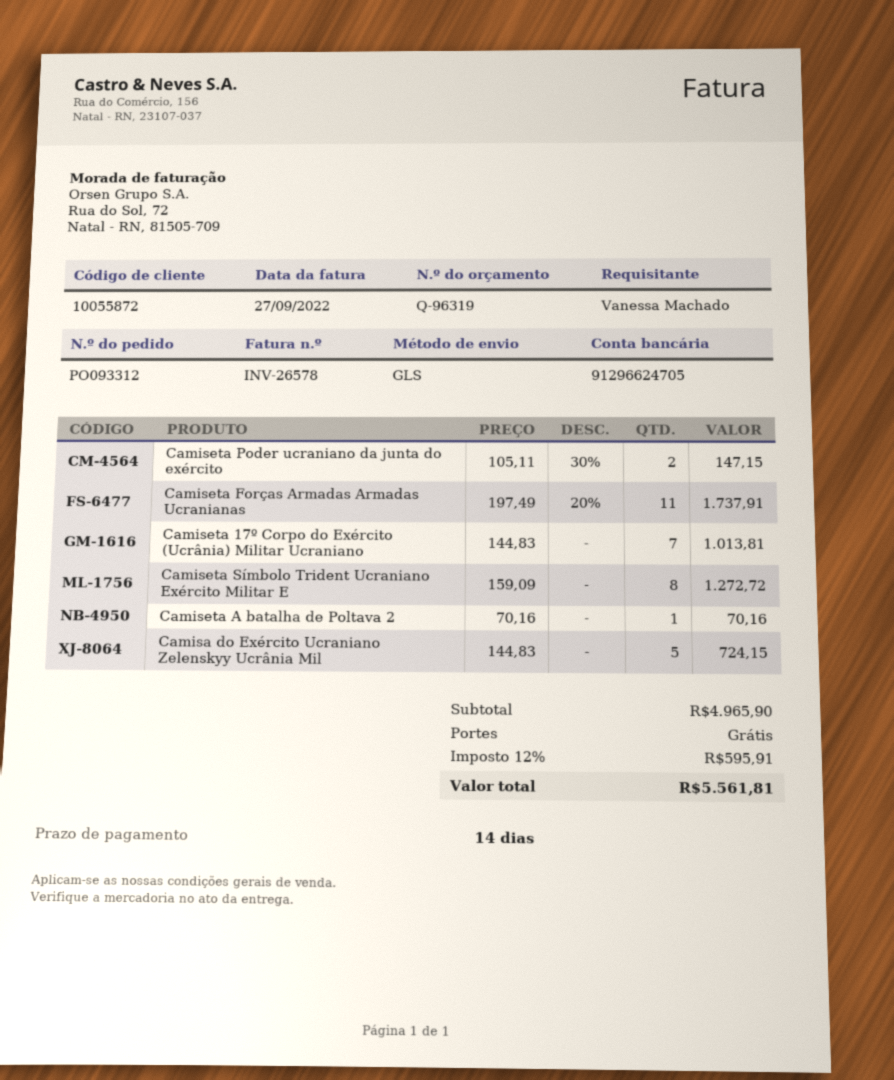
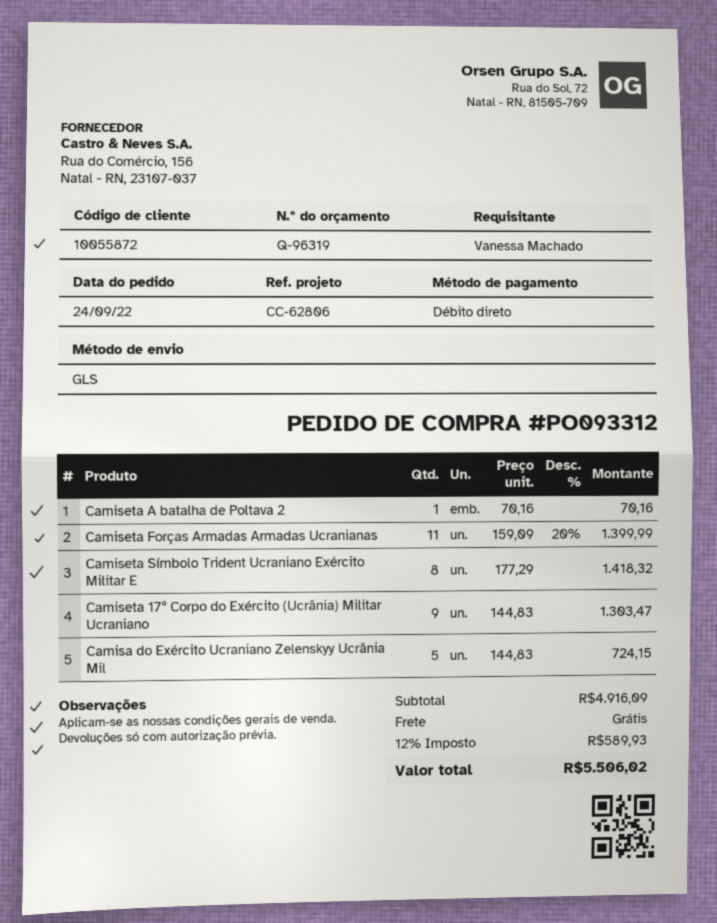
Camiseta Poder ucraniano da junta do exército: 2 x 105.11 - 30% = 147.15 -> none
Camiseta Forças Armadas Armadas Ucranianas: 11 x 197.49 - 20% = 1737.91 -> 11 x 159.09 - 20% = 1399.99
Camiseta 17º Corpo do Exército (Ucrânia) Militar Ucraniano: 7 x 144.83 = 1013.81 -> 9 x 144.83 = 1303.47
Camiseta Símbolo Trident Ucraniano Exército Militar E: 8 x 159.09 = 1272.72 -> 8 x 177.29 = 1418.32
subtotal: 4965.90 -> 4916.09
tax: 12% = 595.91 -> 12% = 589.93
total: 5561.81 -> 5506.02

